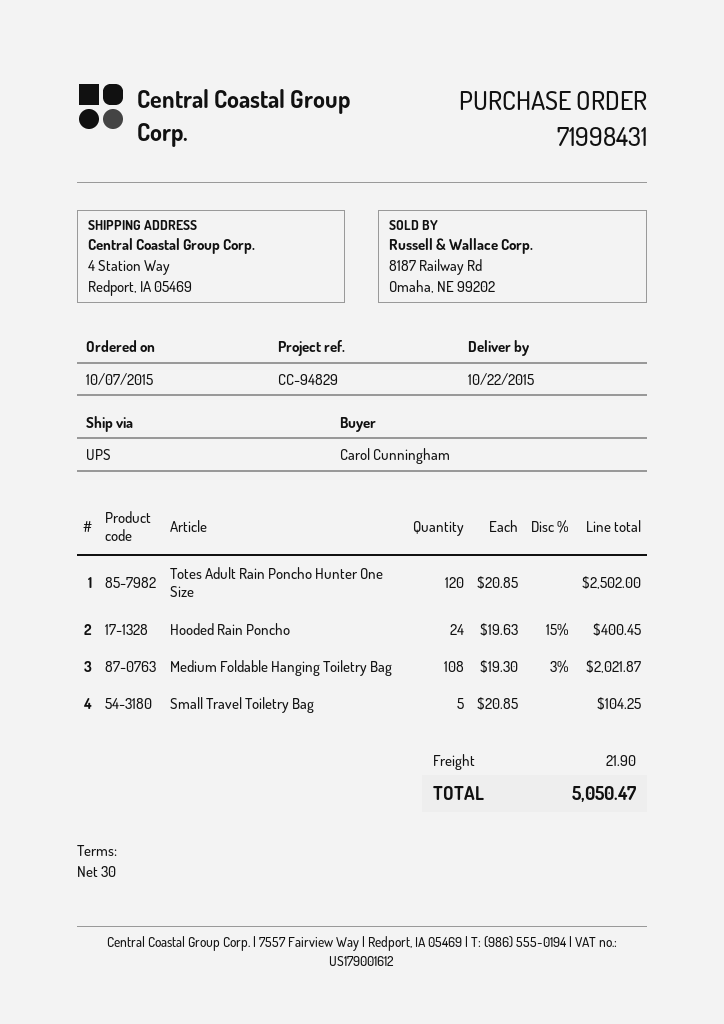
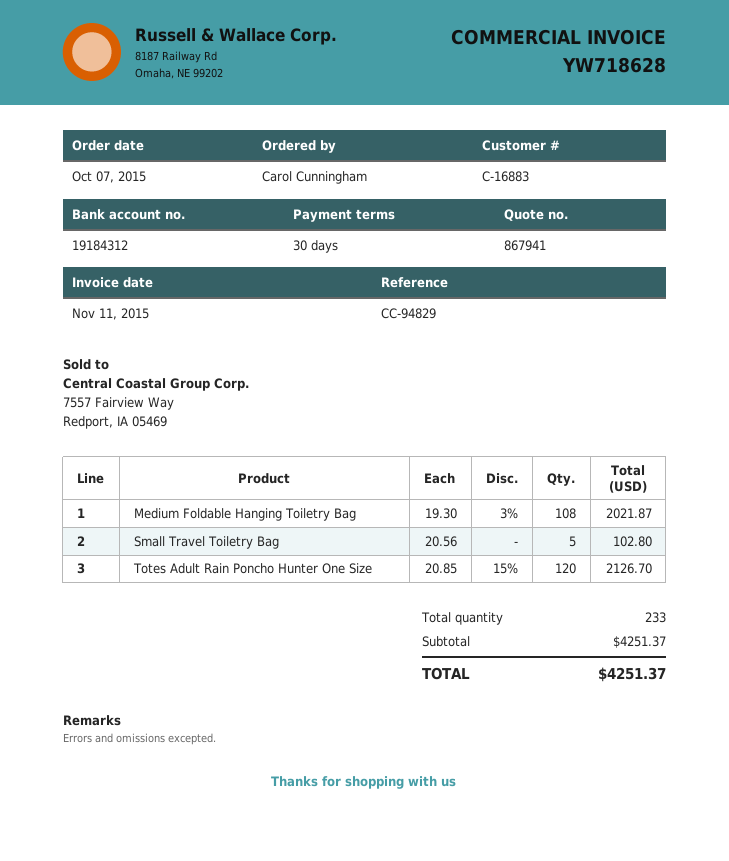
Totes Adult Rain Poncho Hunter One Size: 120 x 20.85 = 2502.00 -> 120 x 20.85 - 15% = 2126.70
Hooded Rain Poncho: 24 x 19.63 - 15% = 400.45 -> none
Small Travel Toiletry Bag: 5 x 20.85 = 104.25 -> 5 x 20.56 = 102.80
shipping: 21.90 -> none
total: 5050.47 -> 4251.37

